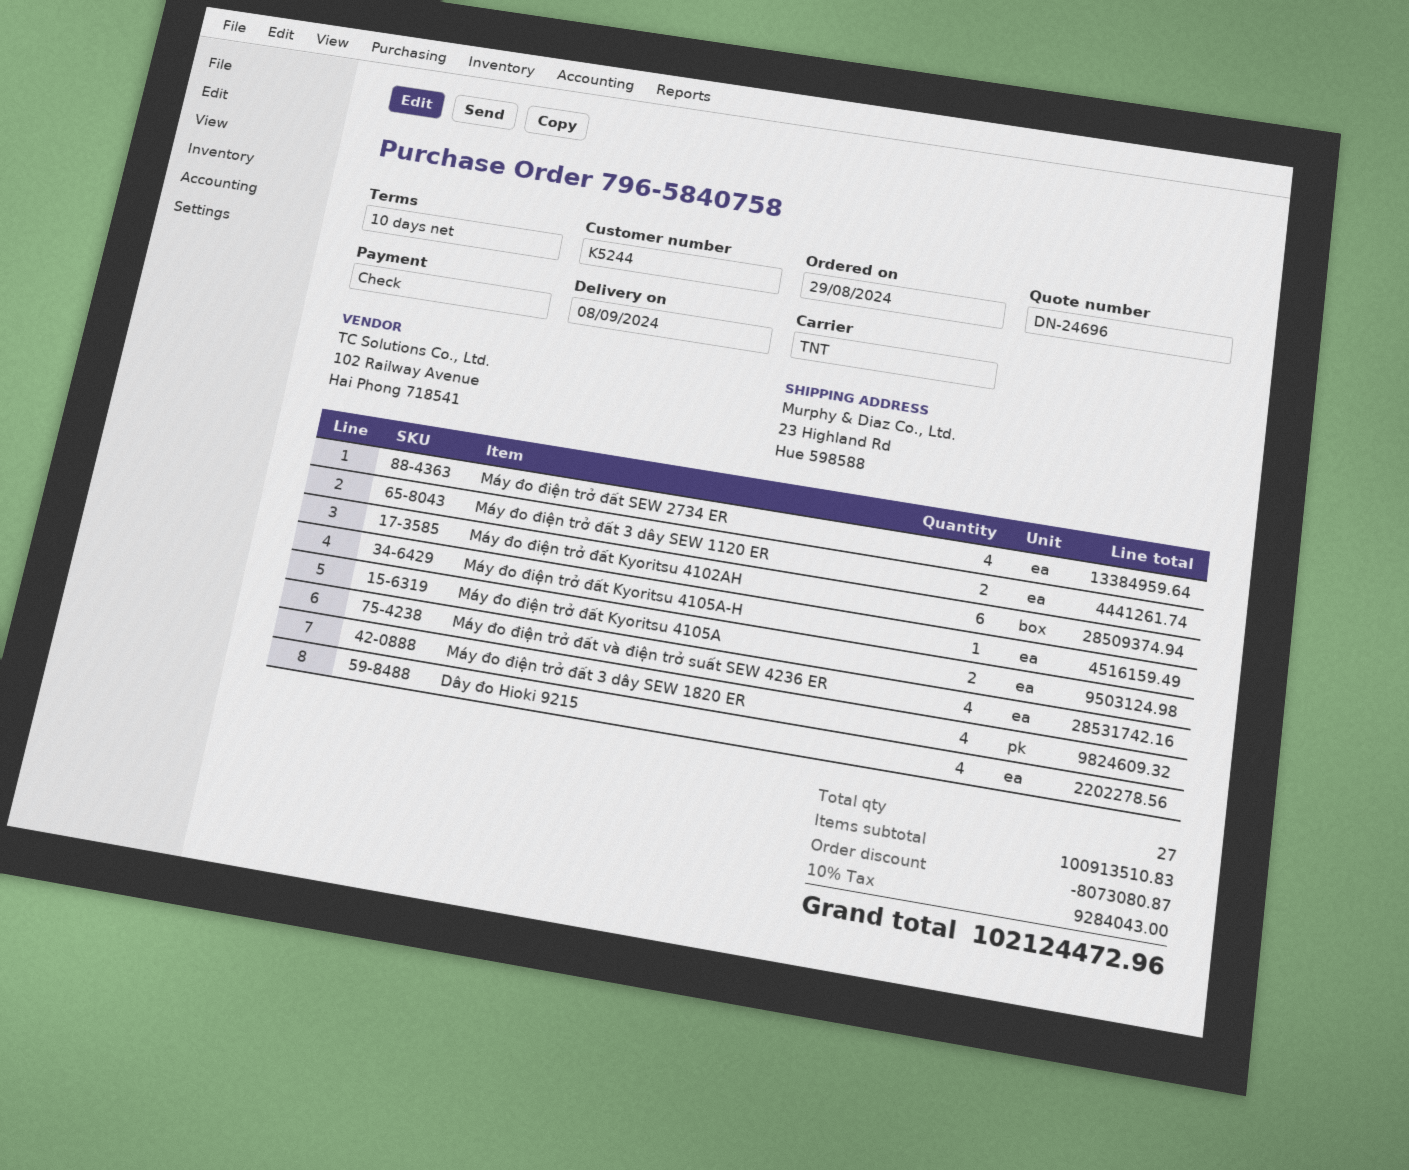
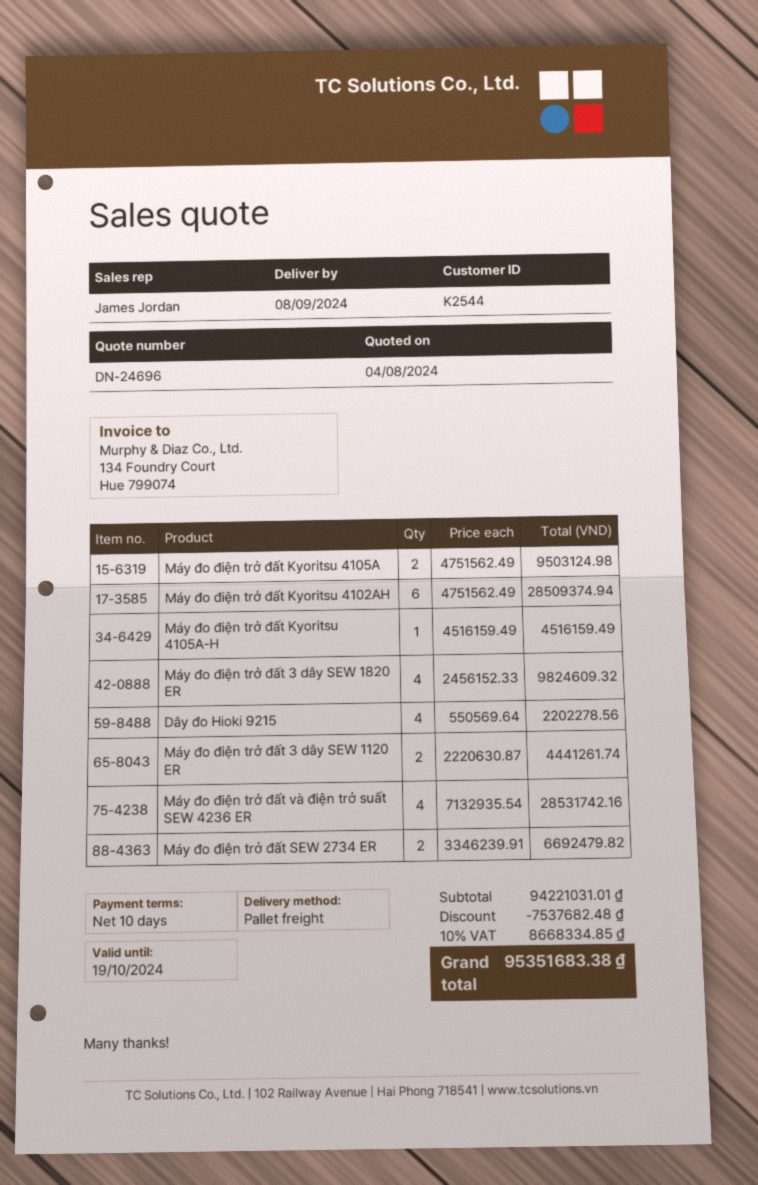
customer number: K5244 -> K2544
shipping method: TNT -> pallet freight
Máy đo điện trở đất SEW 2734 ER: 4 for 13384959.64 -> 2 for 6692479.82
subtotal: 100913510.83 -> 94221031.01
discount: 8073080.87 -> 7537682.48
tax: 10% = 9284043.00 -> 10% = 8668334.85
total: 102124472.96 -> 95351683.38

